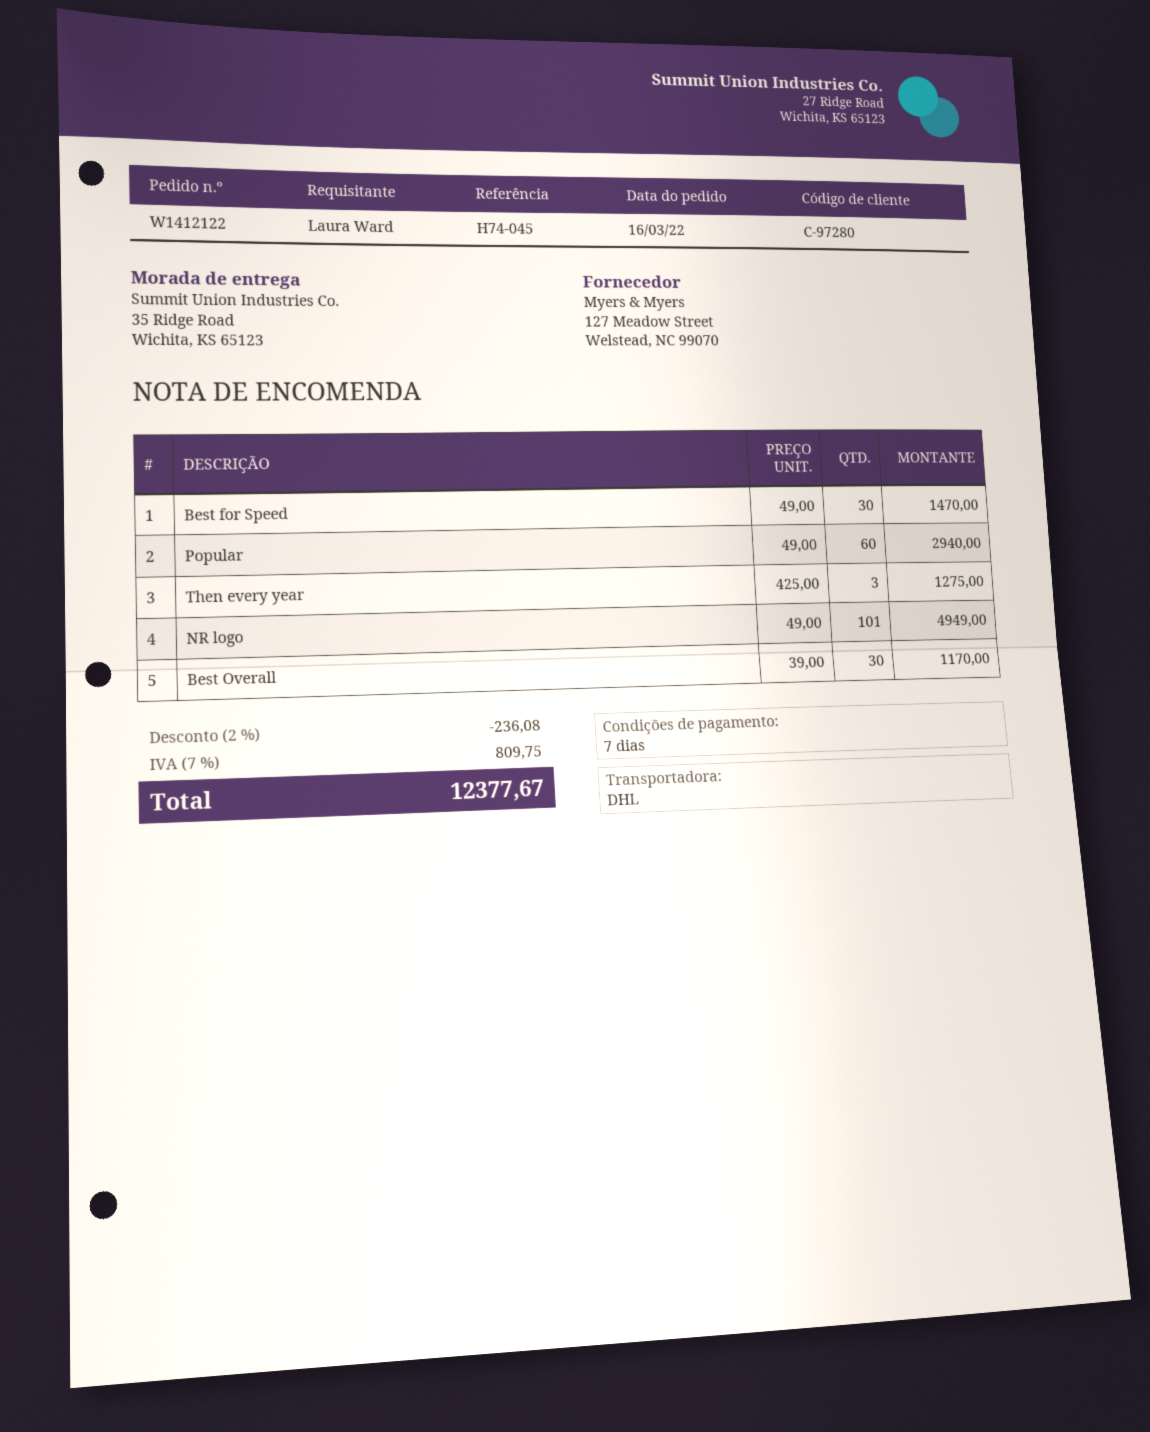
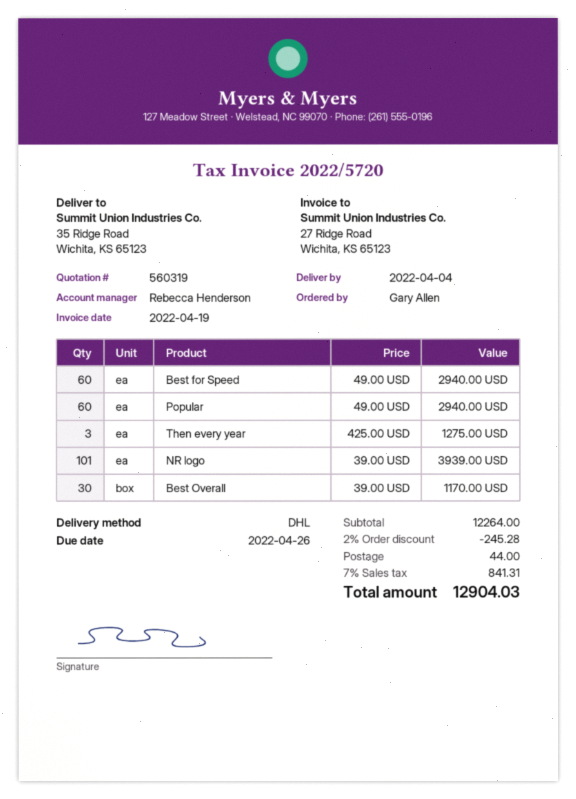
ordered by: Laura Ward -> Gary Allen
Best for Speed: 30 x 49.00 = 1470.00 -> 60 x 49.00 = 2940.00
NR logo: 101 x 49.00 = 4949.00 -> 101 x 39.00 = 3939.00
discount: 2% = 236.08 -> 2% = 245.28
shipping: none -> 44.00
tax: 7% = 809.75 -> 7% = 841.31
total: 12377.67 -> 12904.03

